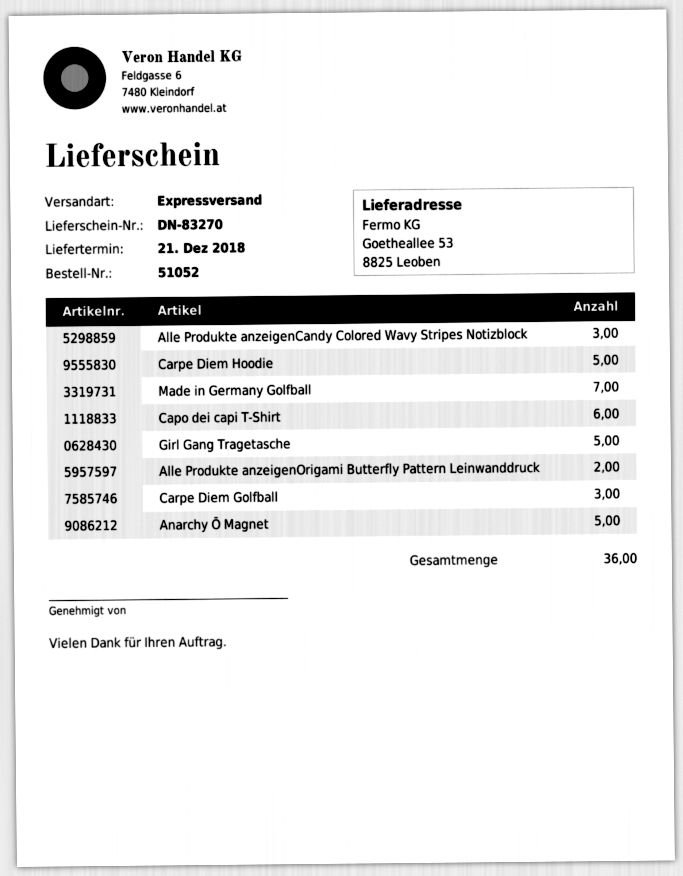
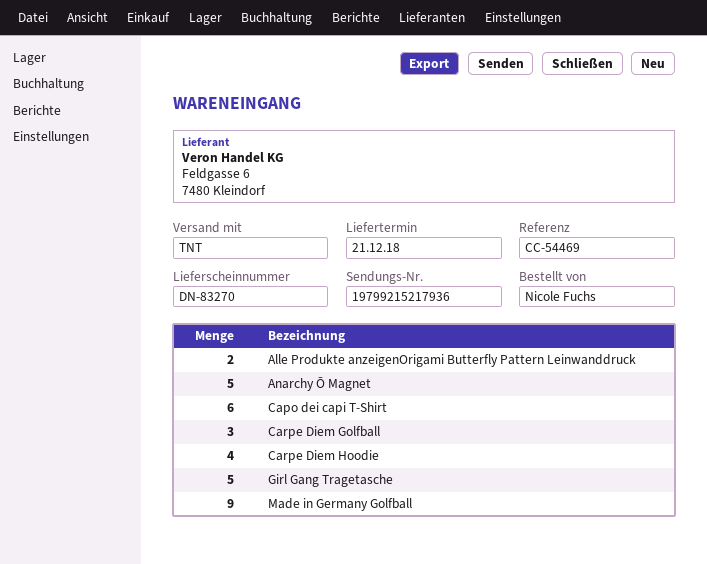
shipping method: express -> TNT
Alle Produkte anzeigenCandy Colored Wavy Stripes Notizblock: 3 -> none
Carpe Diem Hoodie: 5 -> 4
Made in Germany Golfball: 7 -> 9

